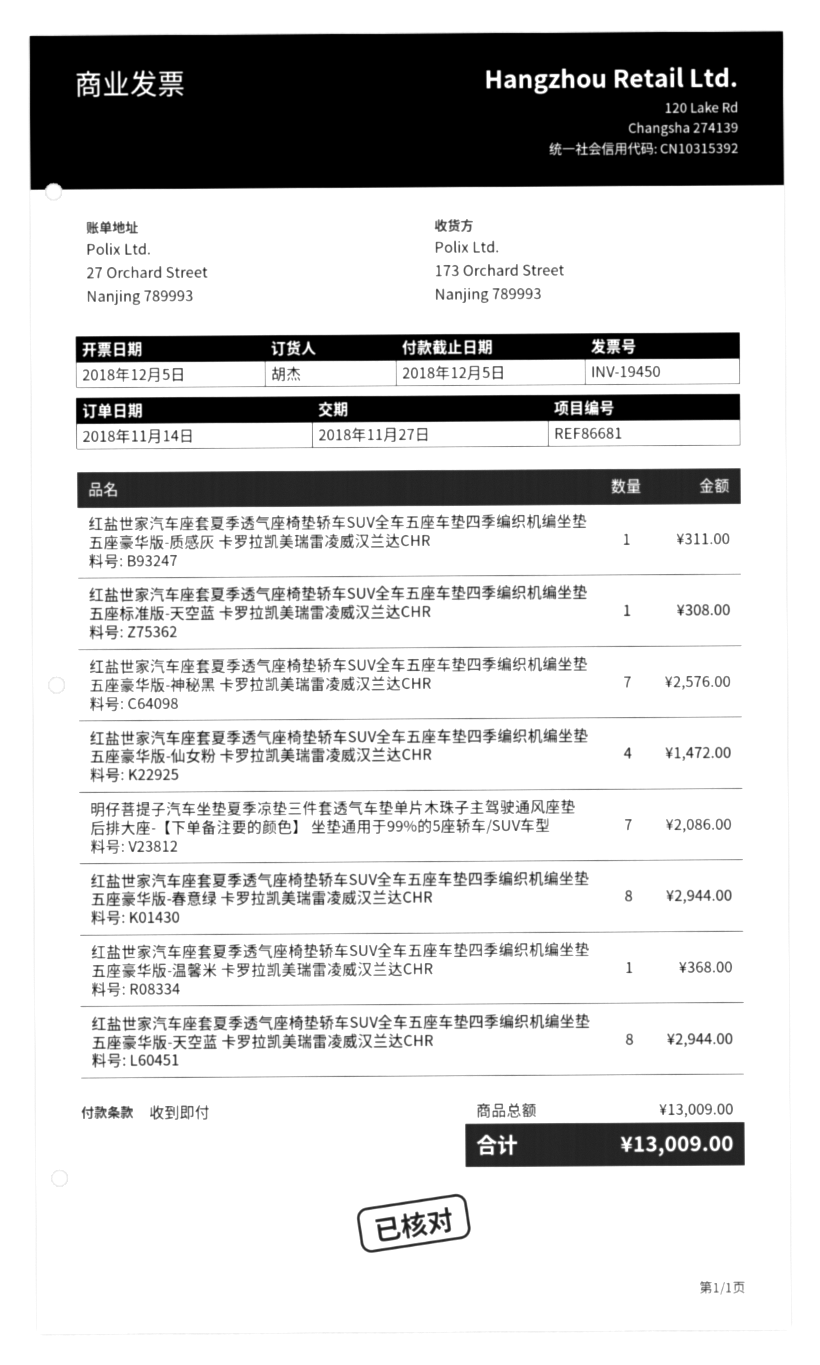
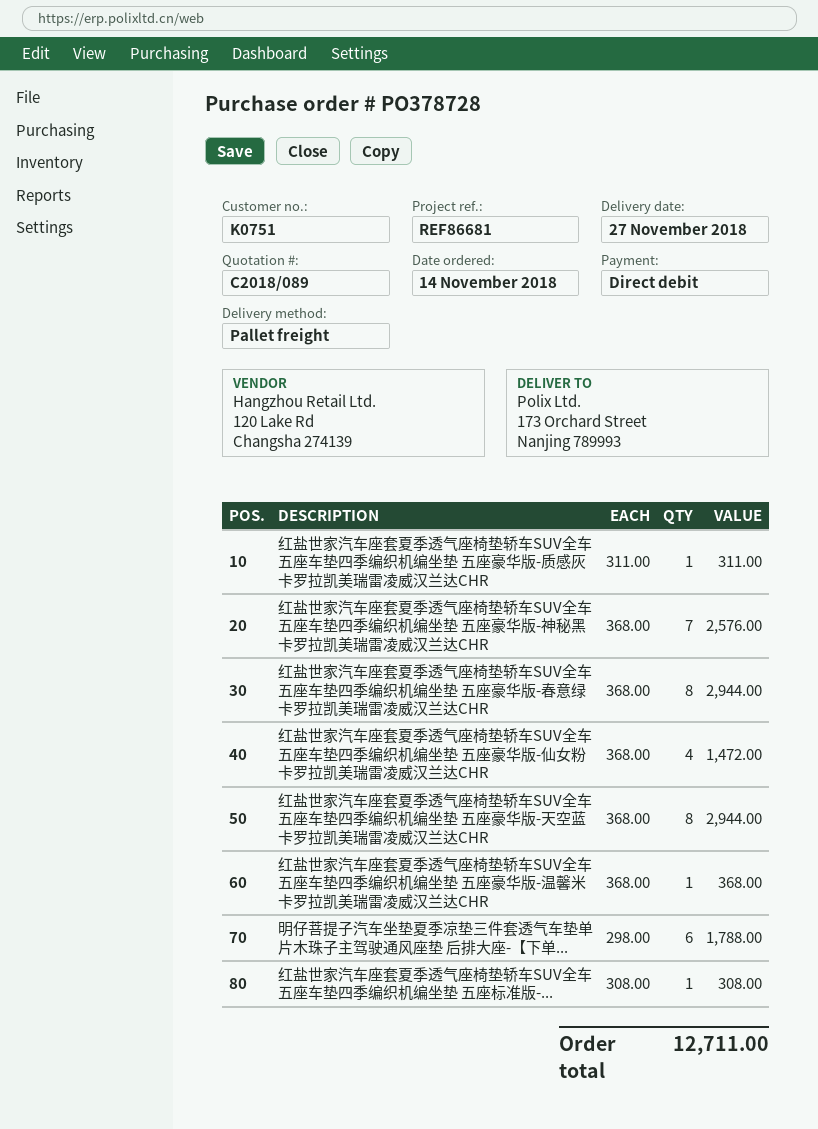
明仔菩提子汽车坐垫夏季凉垫三件套透气车垫单片木珠子主驾驶通风座垫 后排大座-【下单备注要的颜色】 坐垫通用于99%的5座轿车/SUV车型: 7 for 2086.00 -> 6 for 1788.00
total: 13009.00 -> 12711.00

